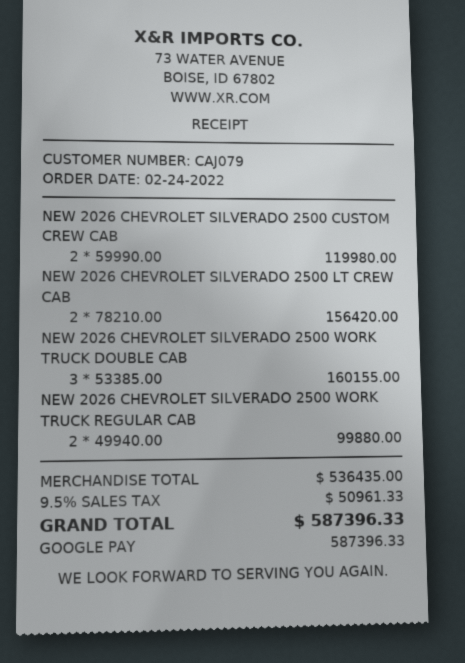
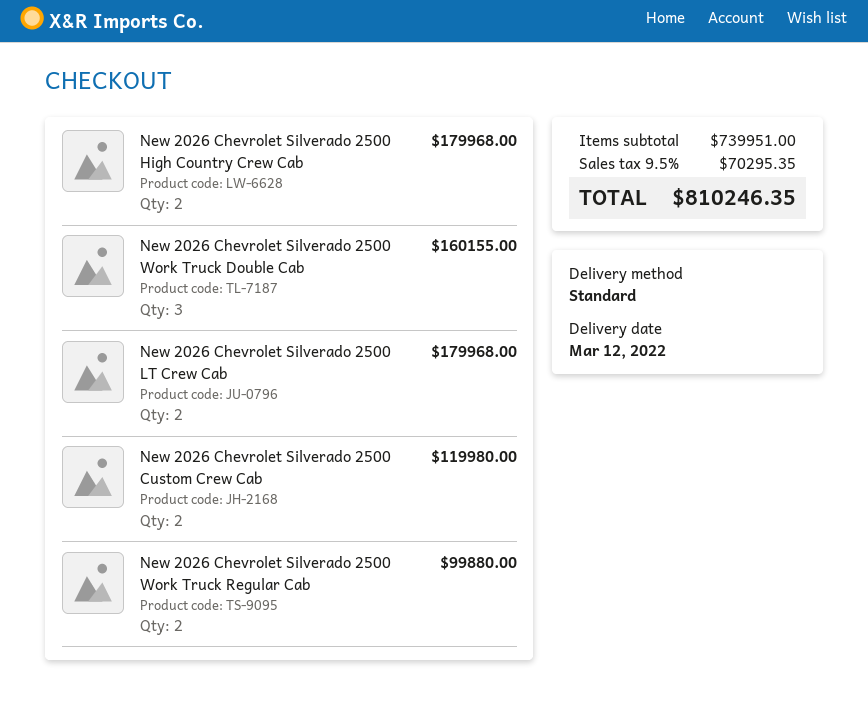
NEW 2026 CHEVROLET SILVERADO 2500 LT CREW CAB: 2 for 156420.00 -> 2 for 179968.00
New 2026 Chevrolet Silverado 2500 High Country Crew Cab: none -> 2 for 179968.00
subtotal: 536435.00 -> 739951.00
tax: 9.5% = 50961.33 -> 9.5% = 70295.35
total: 587396.33 -> 810246.35

